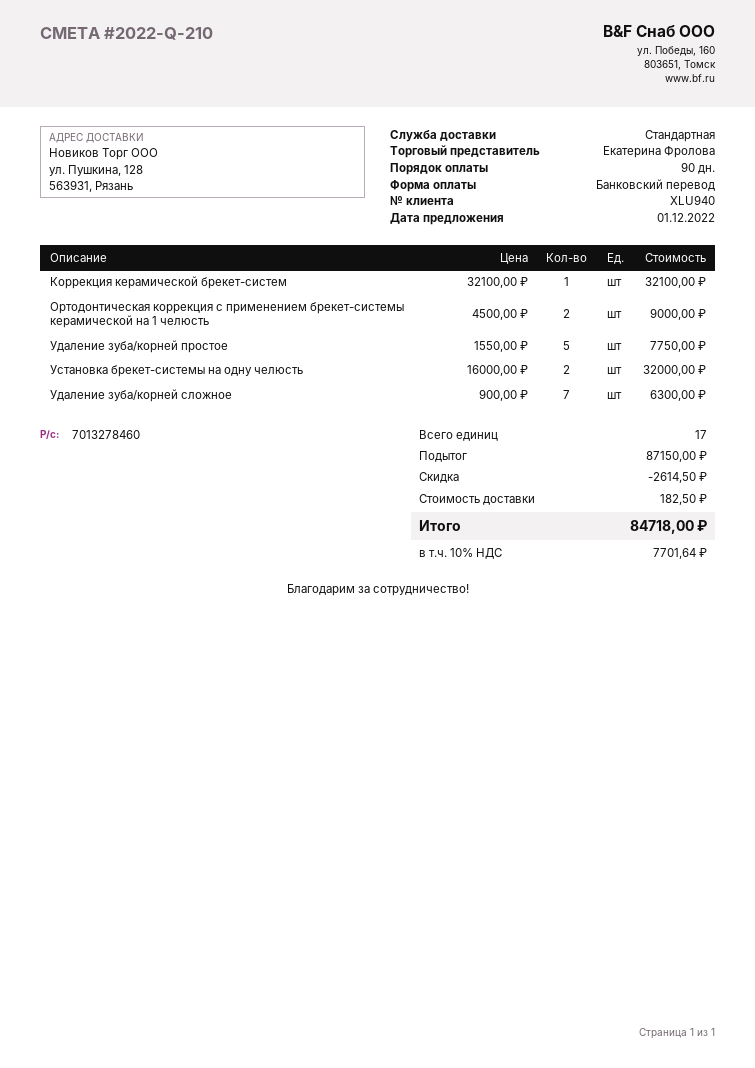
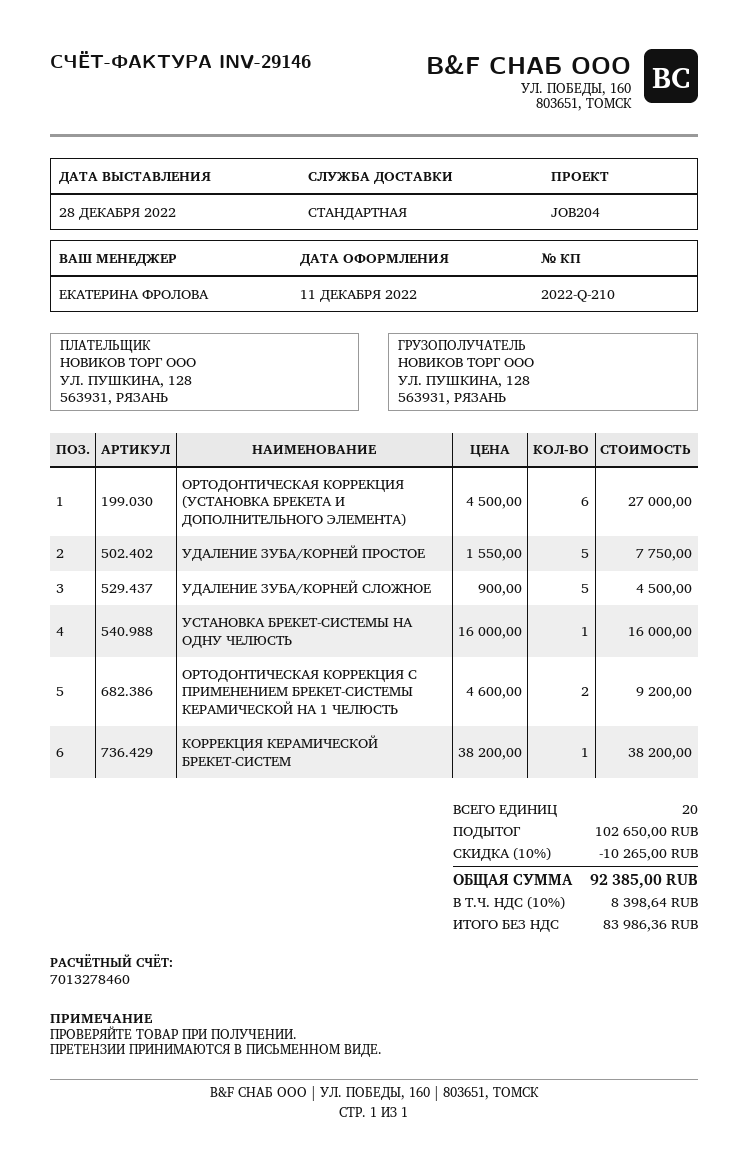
Коррекция керамической брекет-систем: 1 x 32100.00 = 32100.00 -> 1 x 38200.00 = 38200.00
Ортодонтическая коррекция с применением брекет-системы керамической на 1 челюсть: 2 x 4500.00 = 9000.00 -> 2 x 4600.00 = 9200.00
Установка брекет-системы на одну челюсть: 2 x 16000.00 = 32000.00 -> 1 x 16000.00 = 16000.00
Удаление зуба/корней сложное: 7 x 900.00 = 6300.00 -> 5 x 900.00 = 4500.00
ОРТОДОНТИЧЕСКАЯ КОРРЕКЦИЯ (УСТАНОВКА БРЕКЕТА И ДОПОЛНИТЕЛЬНОГО ЭЛЕМЕНТА): none -> 6 x 4500.00 = 27000.00
total quantity: 17 -> 20
subtotal: 87150.00 -> 102650.00
discount: 2614.50 -> 10265.00
shipping: 182.50 -> none
tax: 10% = 7701.64 -> 10% = 8398.64
total: 84718.00 -> 92385.00

